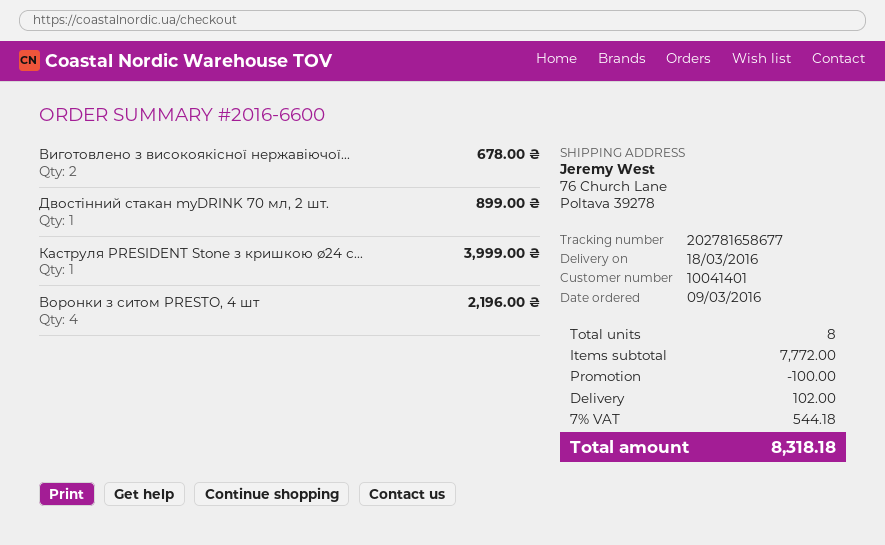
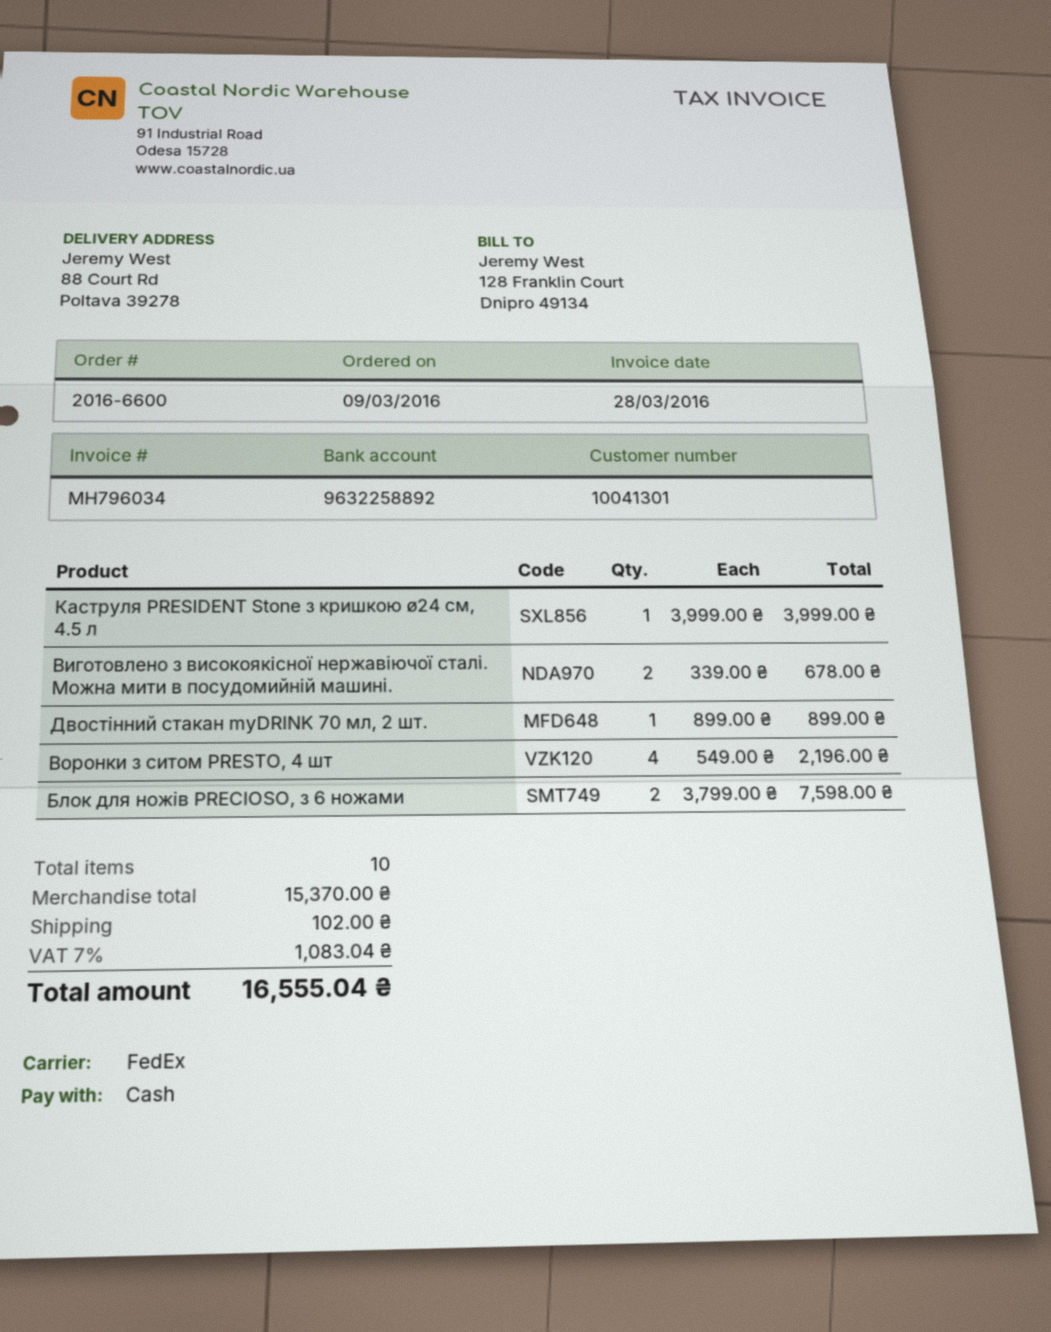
customer number: 10041401 -> 10041301
ship to: 76 Church Lane, Poltava 39278 -> 88 Court Rd, Poltava 39278
Блок для ножів PRECIOSO, з 6 ножами: none -> 2 for 7598.00
total quantity: 8 -> 10
subtotal: 7772.00 -> 15370.00
discount: 100.00 -> none
tax: 7% = 544.18 -> 7% = 1083.04
total: 8318.18 -> 16555.04

